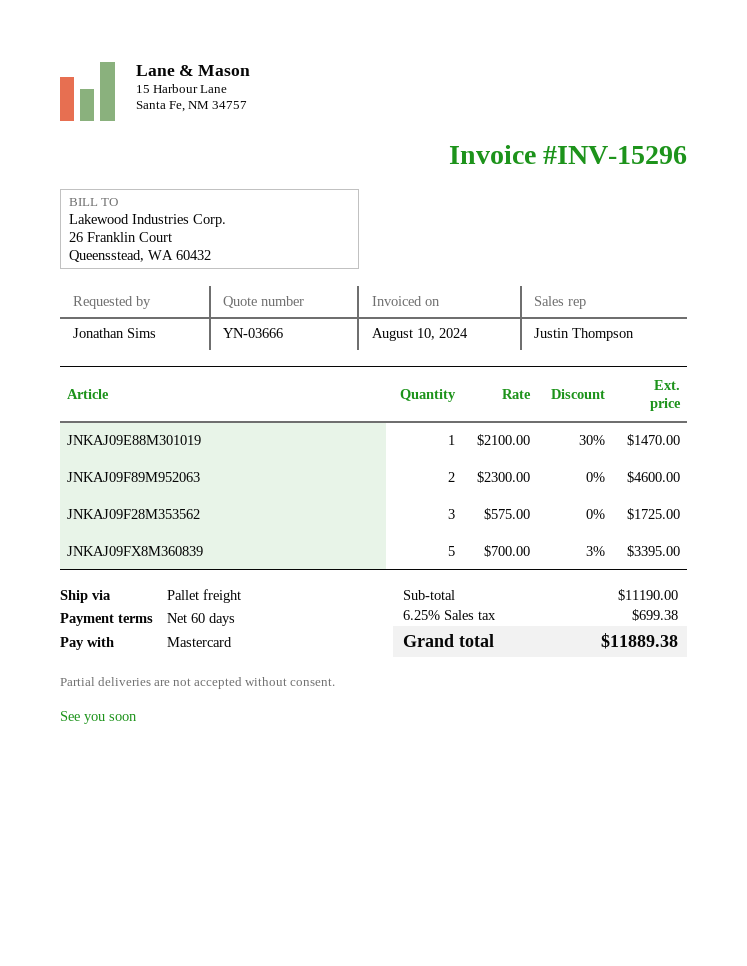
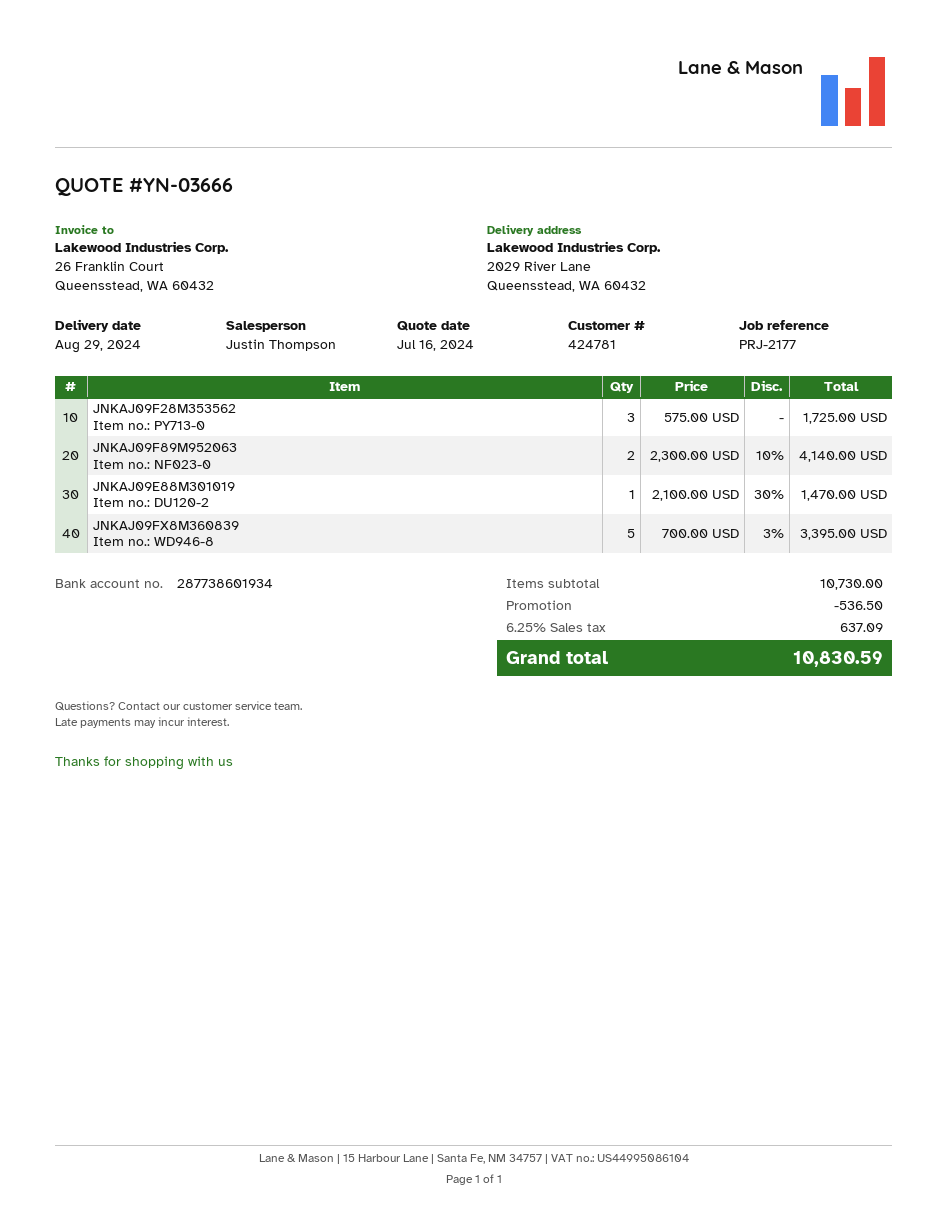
JNKAJ09F89M952063: 2 x 2300.00 = 4600.00 -> 2 x 2300.00 - 10% = 4140.00
subtotal: 11190.00 -> 10730.00
discount: none -> 536.50
tax: 6.25% = 699.38 -> 6.25% = 637.09
total: 11889.38 -> 10830.59

